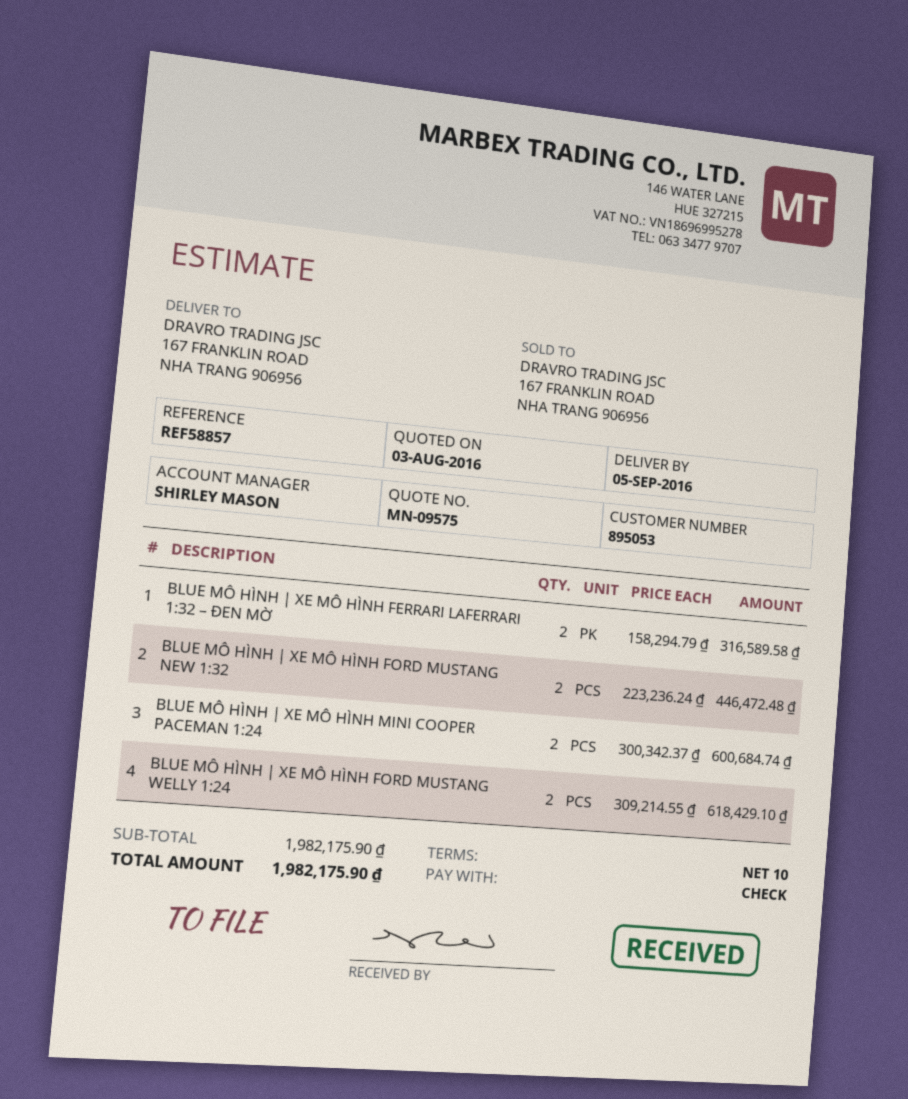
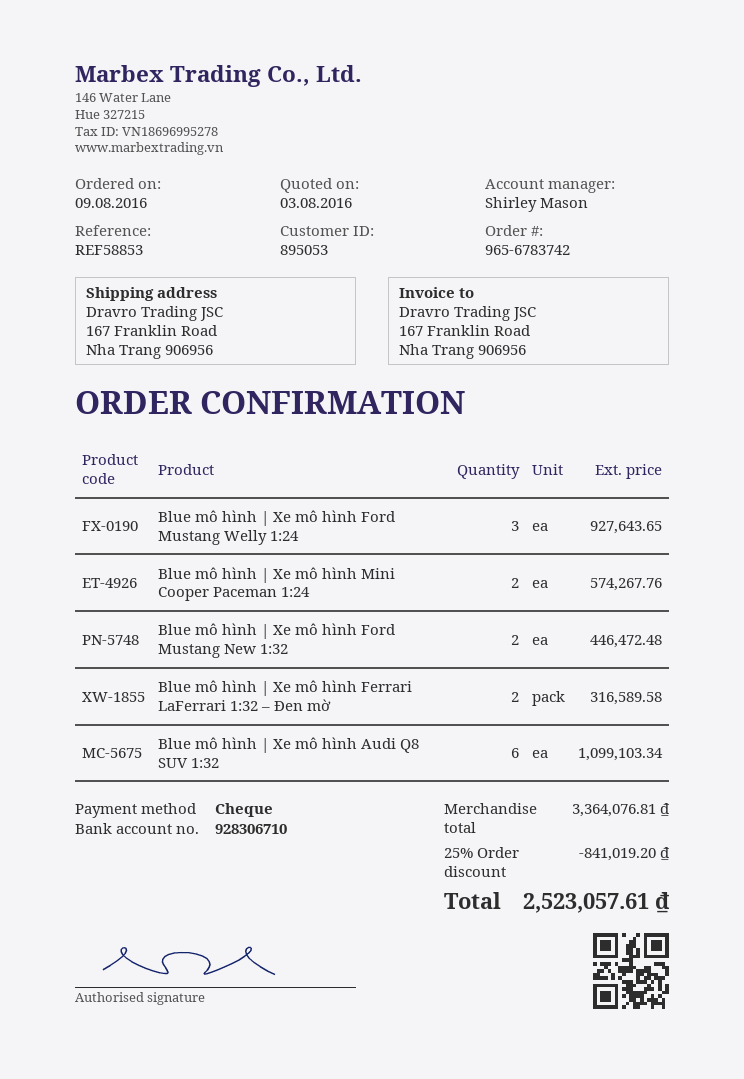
reference: REF58857 -> REF58853
BLUE MÔ HÌNH | XE MÔ HÌNH MINI COOPER PACEMAN 1:24: 2 for 600684.74 -> 2 for 574267.76
BLUE MÔ HÌNH | XE MÔ HÌNH FORD MUSTANG WELLY 1:24: 2 for 618429.10 -> 3 for 927643.65
Blue mô hình | Xe mô hình Audi Q8 SUV 1:32: none -> 6 for 1099103.34
subtotal: 1982175.90 -> 3364076.81
discount: none -> 25% = 841019.20
total: 1982175.90 -> 2523057.61

